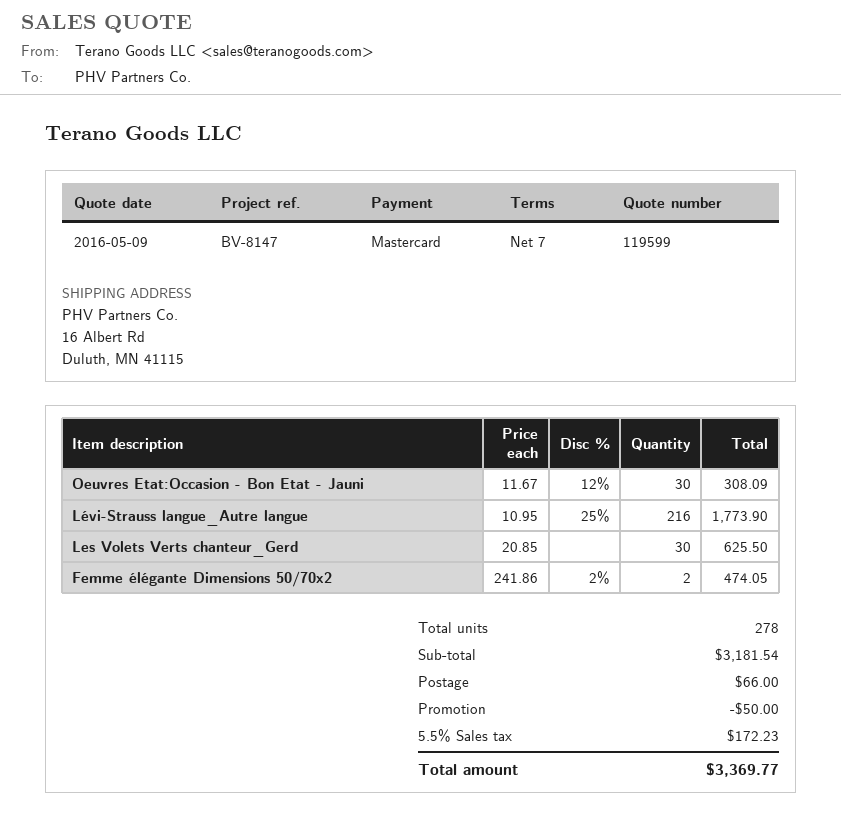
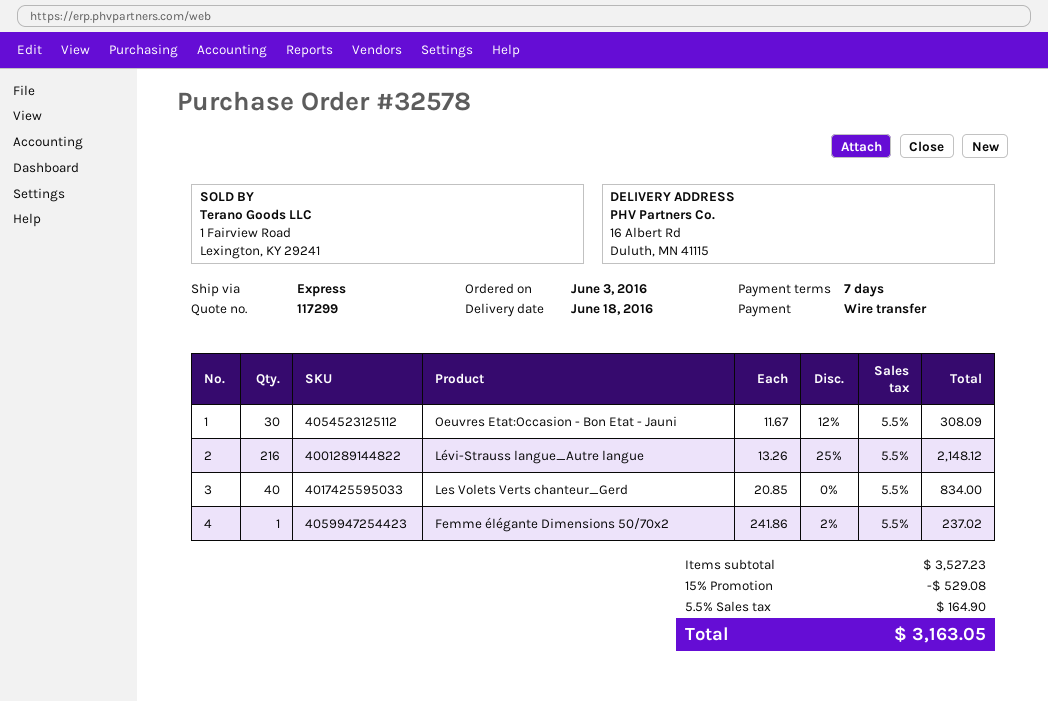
quote number: 119599 -> 117299
payment method: Mastercard -> bank transfer
Lévi-Strauss langue_Autre langue: 216 x 10.95 - 25% = 1773.90 -> 216 x 13.26 - 25% = 2148.12
Les Volets Verts chanteur_Gerd: 30 x 20.85 = 625.50 -> 40 x 20.85 = 834.00
Femme élégante Dimensions 50/70x2: 2 x 241.86 - 2% = 474.05 -> 1 x 241.86 - 2% = 237.02
subtotal: 3181.54 -> 3527.23
discount: 50.00 -> 529.08
shipping: 66.00 -> none
tax: 5.5% = 172.23 -> 5.5% = 164.90
total: 3369.77 -> 3163.05

